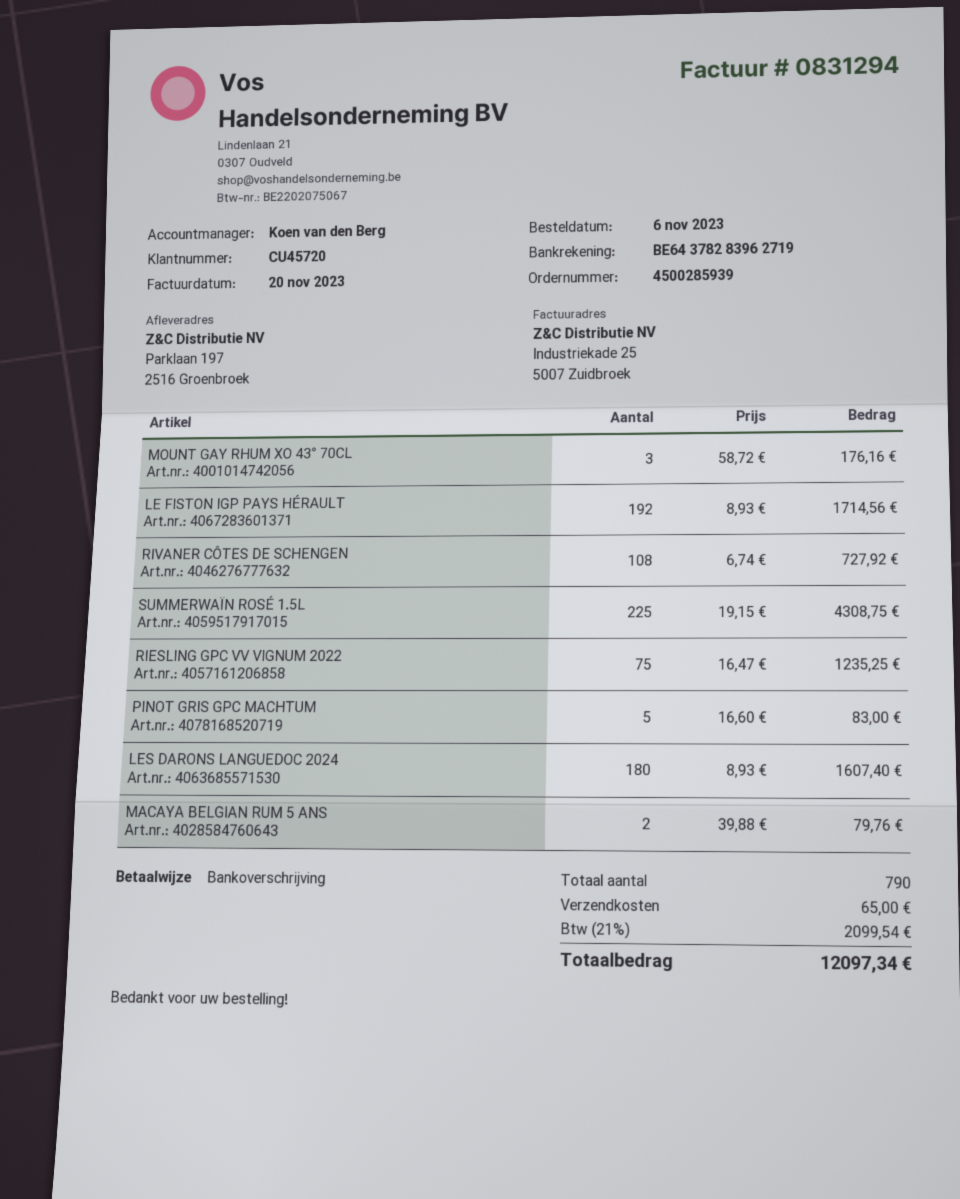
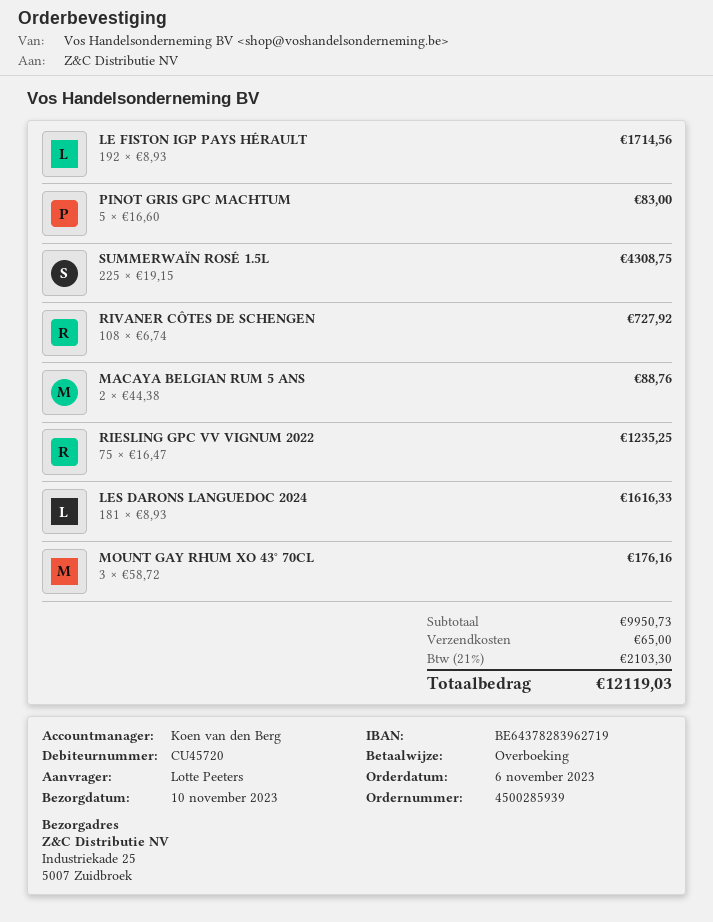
ship to: Parklaan 197, 2516 Groenbroek -> Industriekade 25, 5007 Zuidbroek
LES DARONS LANGUEDOC 2024: 180 x 8.93 = 1607.40 -> 181 x 8.93 = 1616.33
MACAYA BELGIAN RUM 5 ANS: 2 x 39.88 = 79.76 -> 2 x 44.38 = 88.76
tax: 21% = 2099.54 -> 21% = 2103.30
total: 12097.34 -> 12119.03

